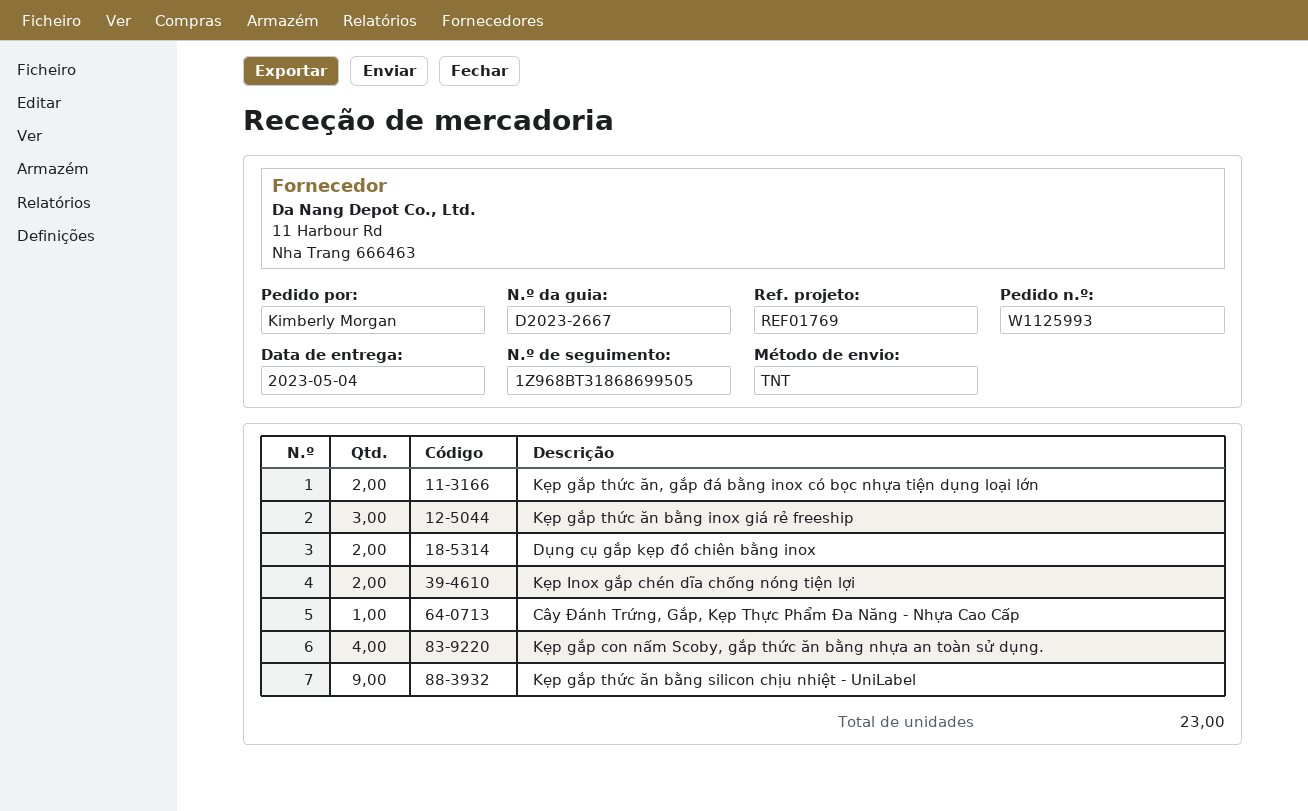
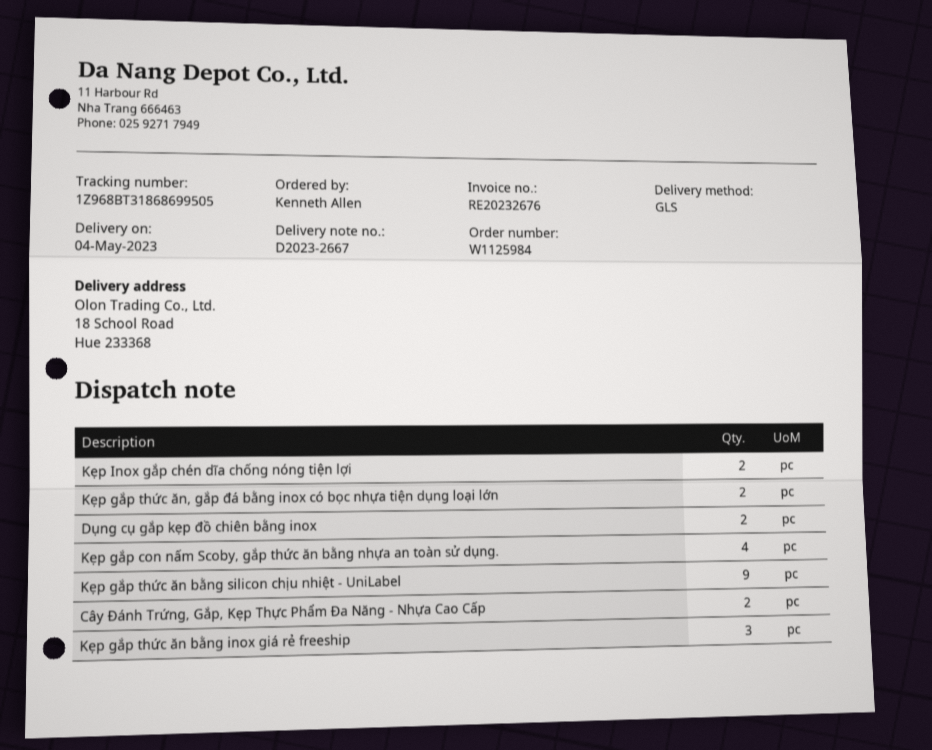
order number: W1125993 -> W1125984
ordered by: Kimberly Morgan -> Kenneth Allen
shipping method: TNT -> GLS
Cây Đánh Trứng, Gắp, Kẹp Thực Phẩm Đa Năng - Nhựa Cao Cấp: 1 -> 2

